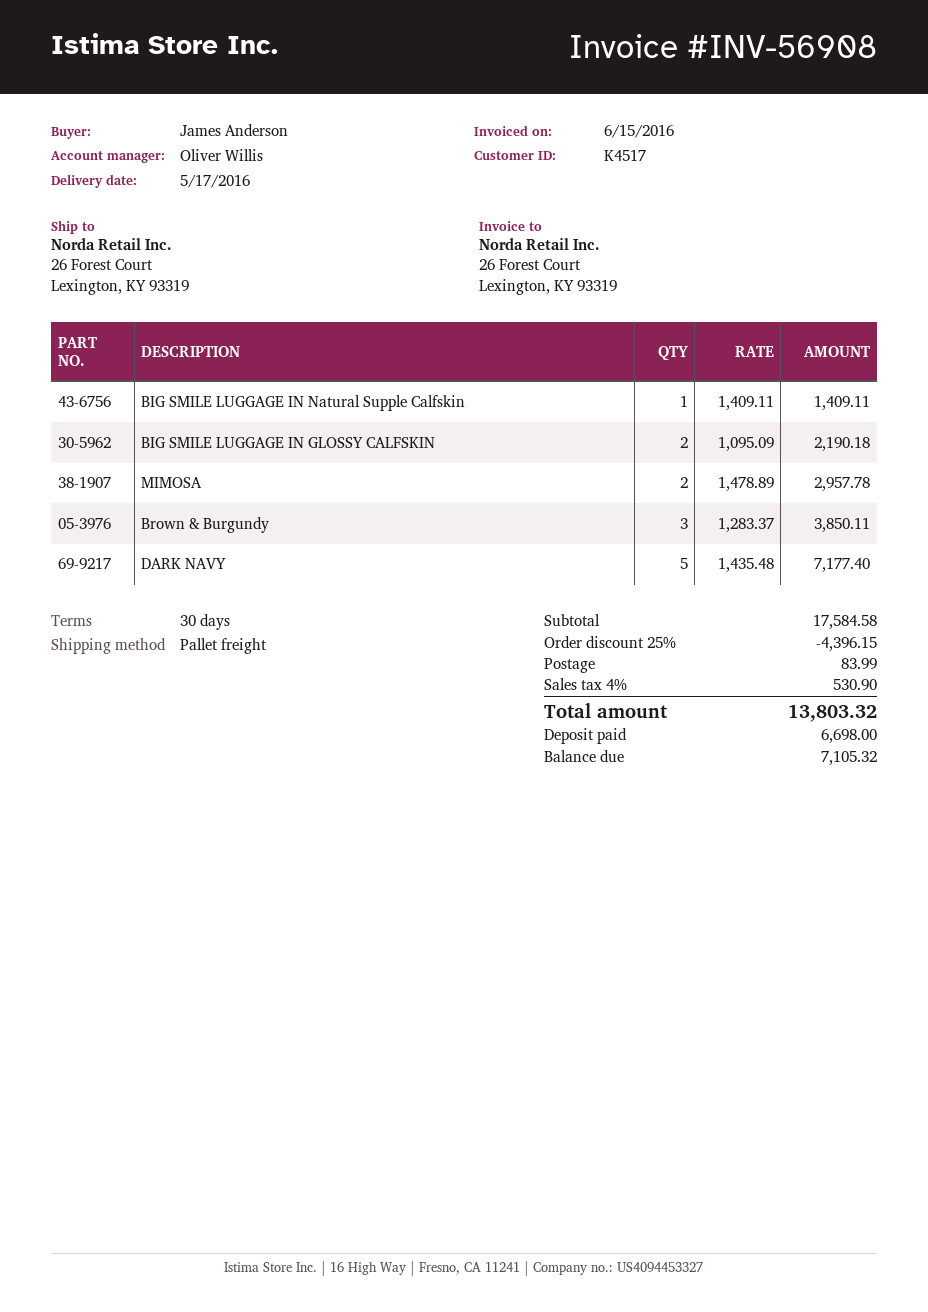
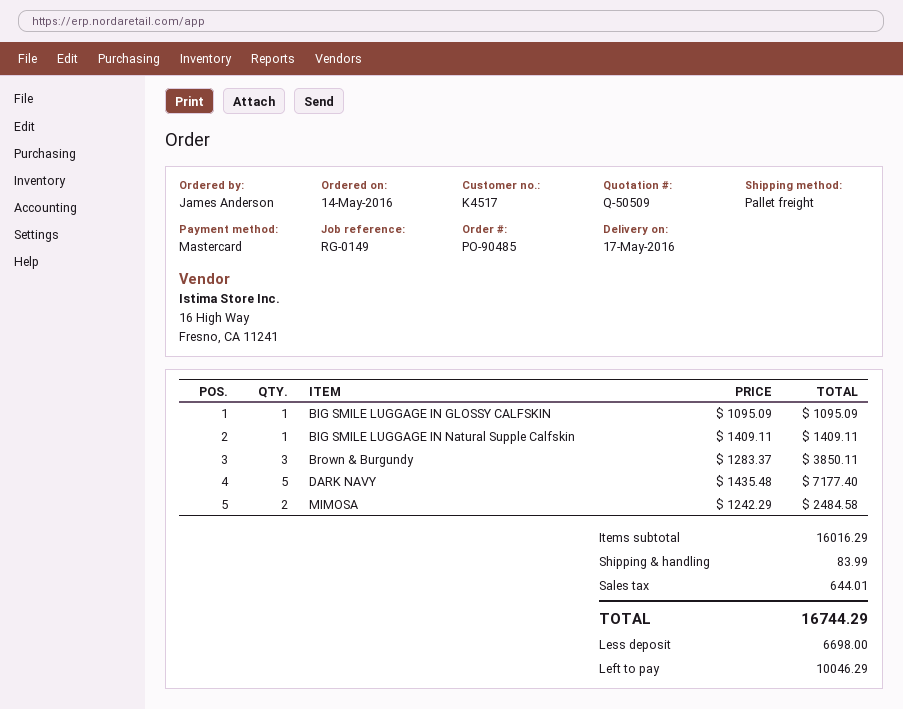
BIG SMILE LUGGAGE IN GLOSSY CALFSKIN: 2 x 1095.09 = 2190.18 -> 1 x 1095.09 = 1095.09
MIMOSA: 2 x 1478.89 = 2957.78 -> 2 x 1242.29 = 2484.58
subtotal: 17584.58 -> 16016.29
discount: 25% = 4396.15 -> none
tax: 530.90 -> 644.01
total: 13803.32 -> 16744.29
balance: 7105.32 -> 10046.29

